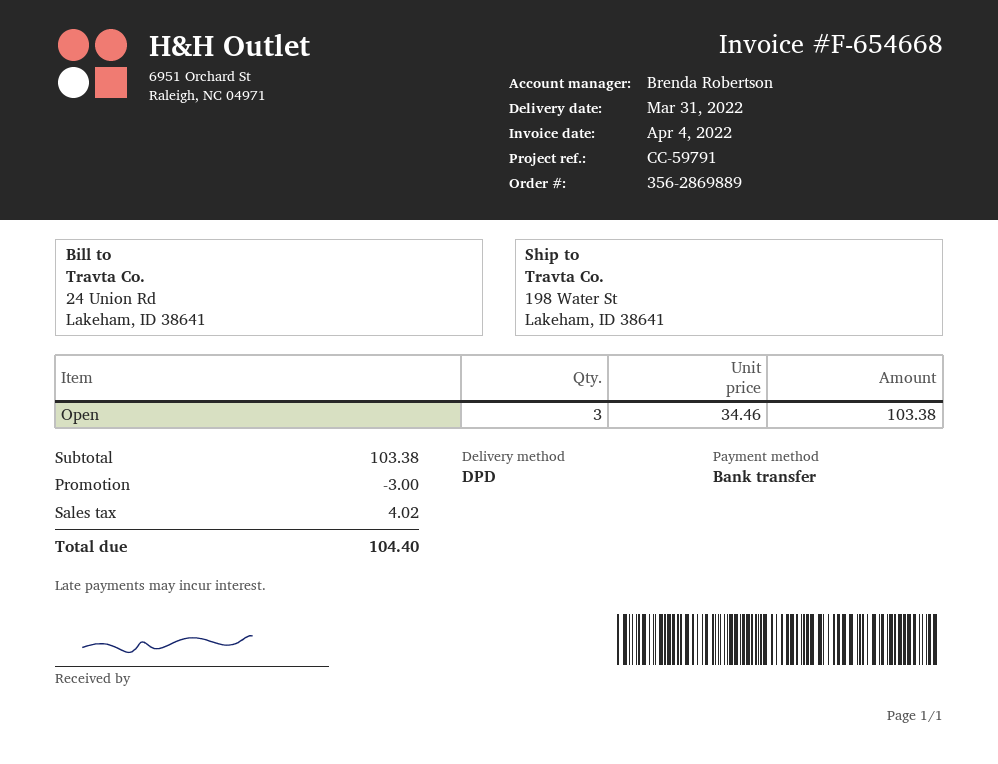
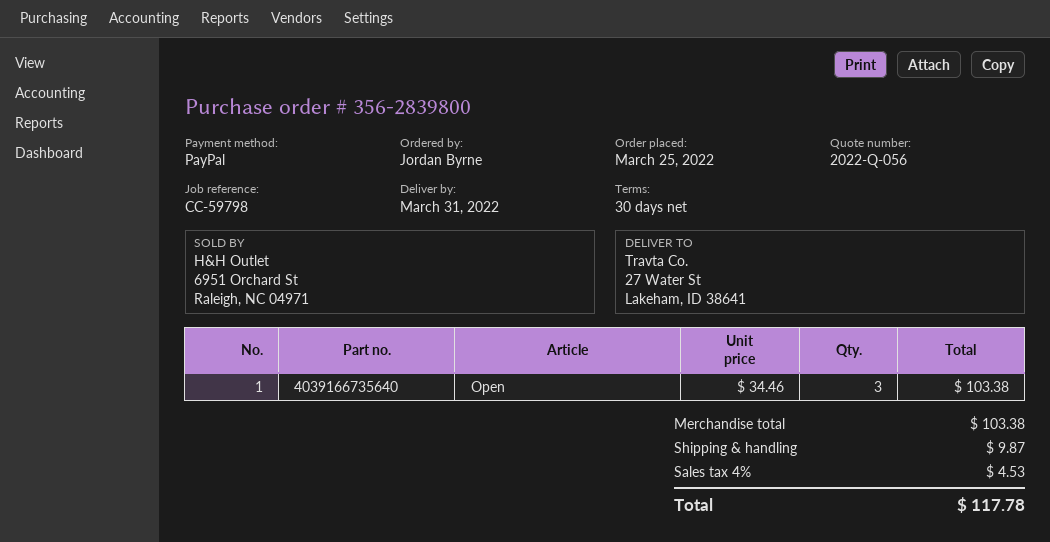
order number: 356-2869889 -> 356-2839800
reference: CC-59791 -> CC-59798
payment method: bank transfer -> PayPal
ship to: 198 Water St, Lakeham, ID 38641 -> 27 Water St, Lakeham, ID 38641
discount: 3.00 -> none
shipping: none -> 9.87
tax: 4.02 -> 4.53
total: 104.40 -> 117.78

